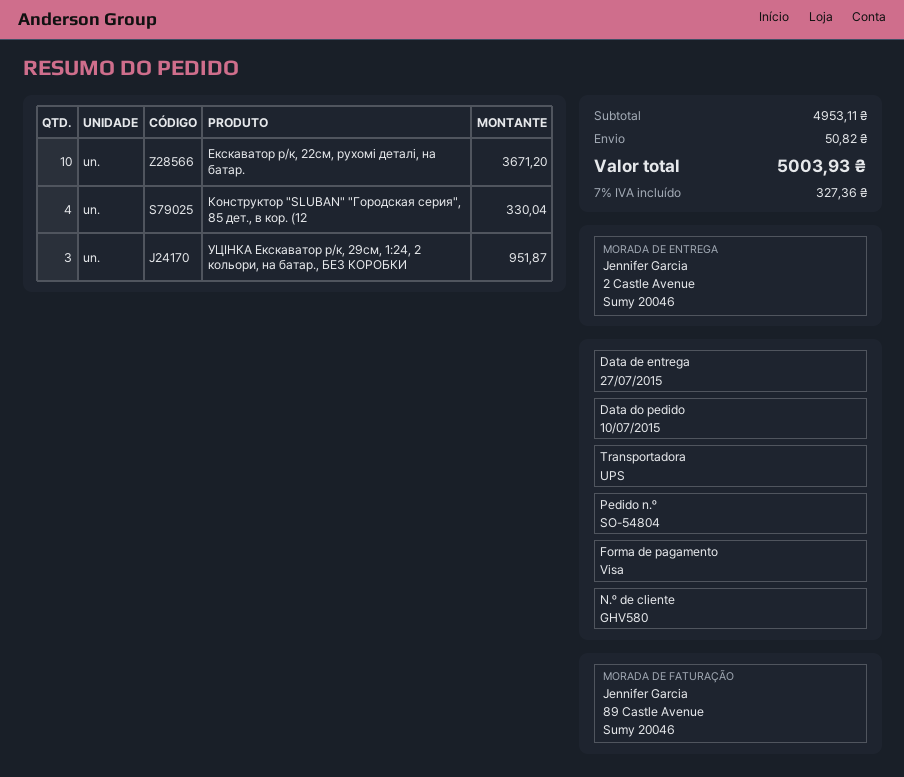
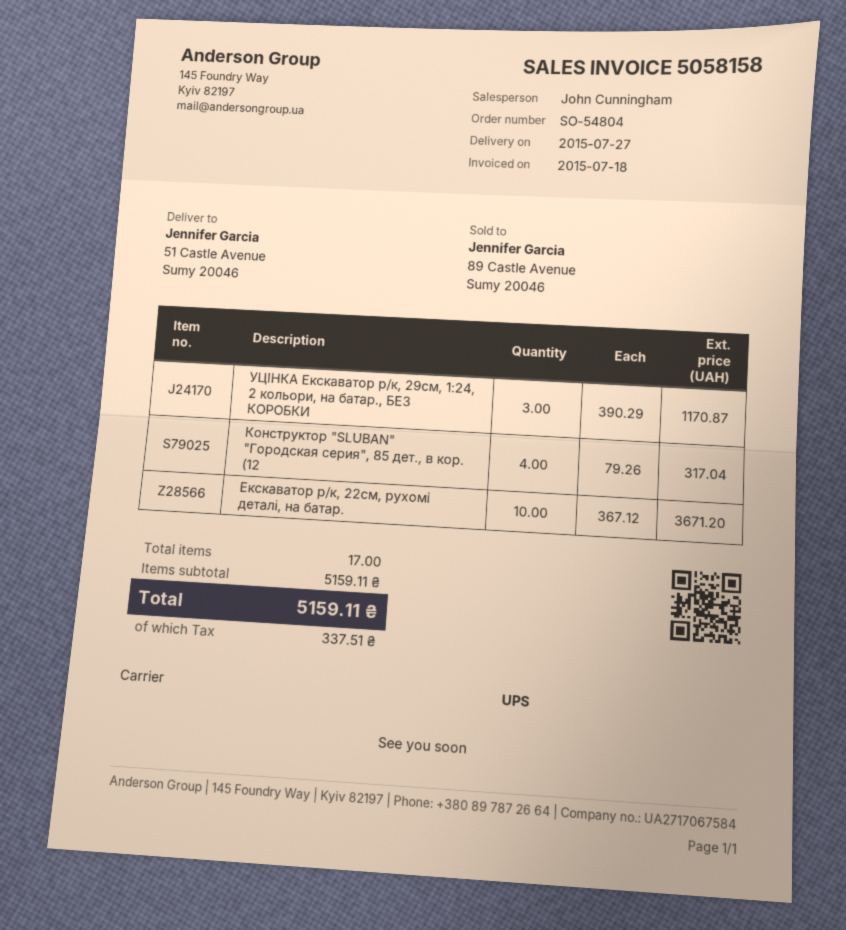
ship to: 2 Castle Avenue, Sumy 20046 -> 51 Castle Avenue, Sumy 20046
Конструктор "SLUBAN" "Городская серия", 85 дет., в кор. (12: 4 for 330.04 -> 4 for 317.04
УЦІНКА Екскаватор р/к, 29см, 1:24, 2 кольори, на батар., БЕЗ КОРОБКИ: 3 for 951.87 -> 3 for 1170.87
subtotal: 4953.11 -> 5159.11
shipping: 50.82 -> none
tax: 327.36 -> 337.51
total: 5003.93 -> 5159.11

